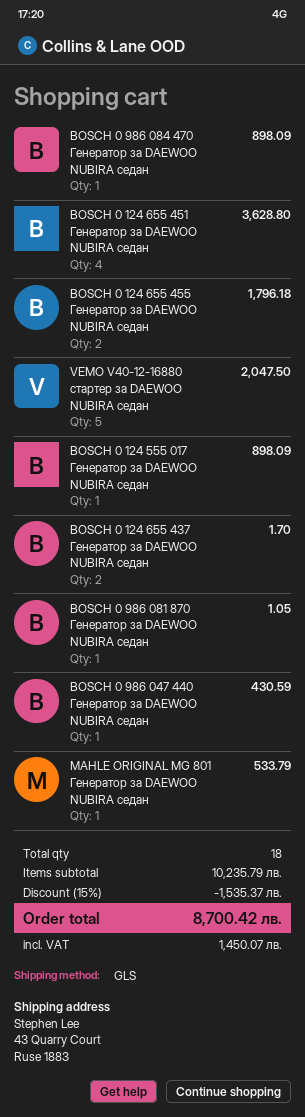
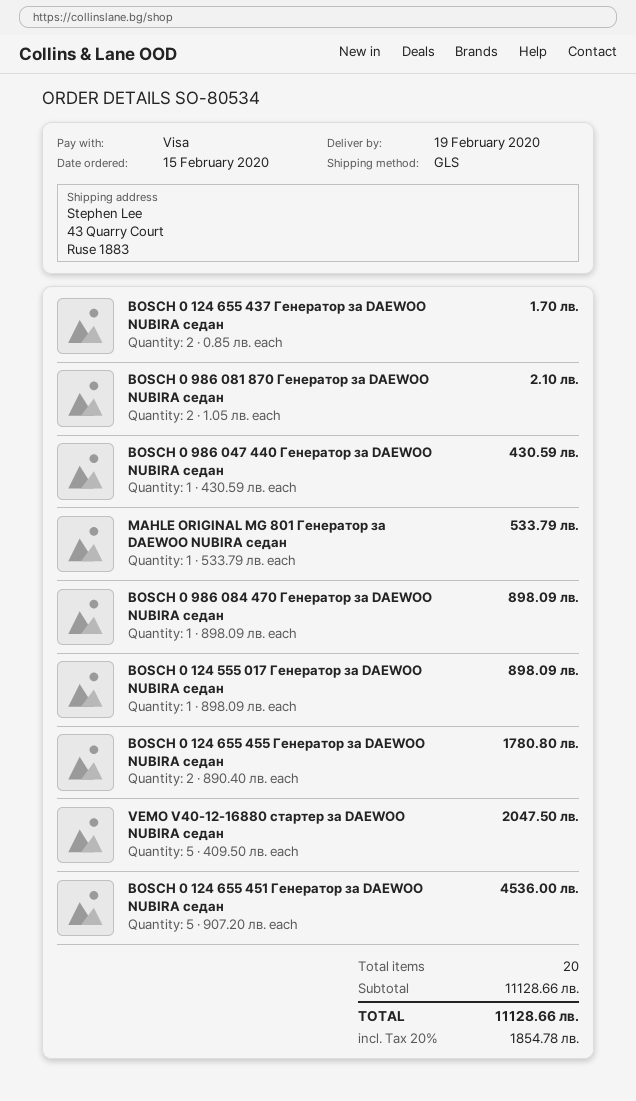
BOSCH 0 124 655 451 Генератор за DAEWOO NUBIRA седан: 4 for 3628.80 -> 5 for 4536.00
BOSCH 0 124 655 455 Генератор за DAEWOO NUBIRA седан: 2 for 1796.18 -> 2 for 1780.80
BOSCH 0 986 081 870 Генератор за DAEWOO NUBIRA седан: 1 for 1.05 -> 2 for 2.10
total quantity: 18 -> 20
subtotal: 10235.79 -> 11128.66
discount: 15% = 1535.37 -> none
tax: 1450.07 -> 1854.78
total: 8700.42 -> 11128.66

